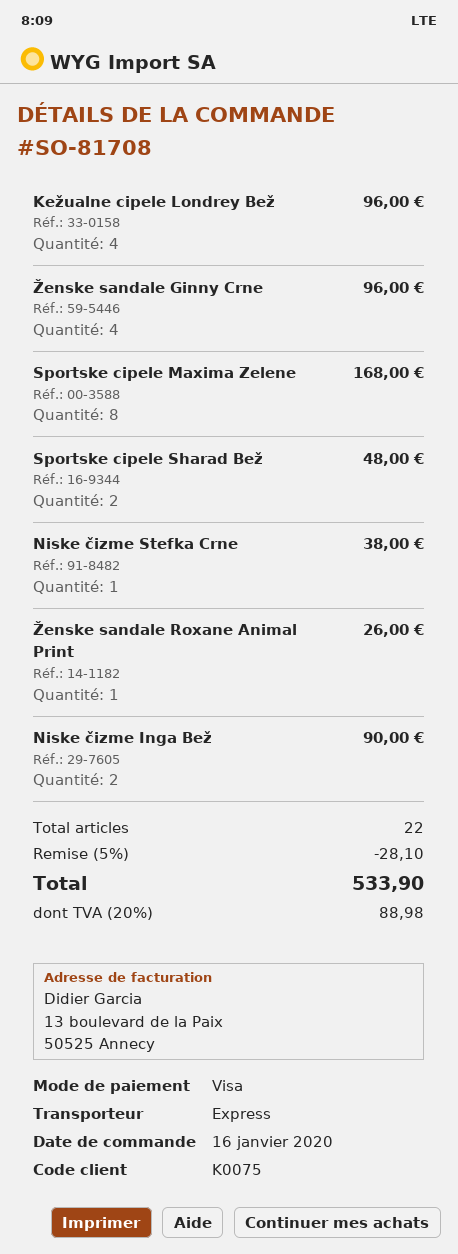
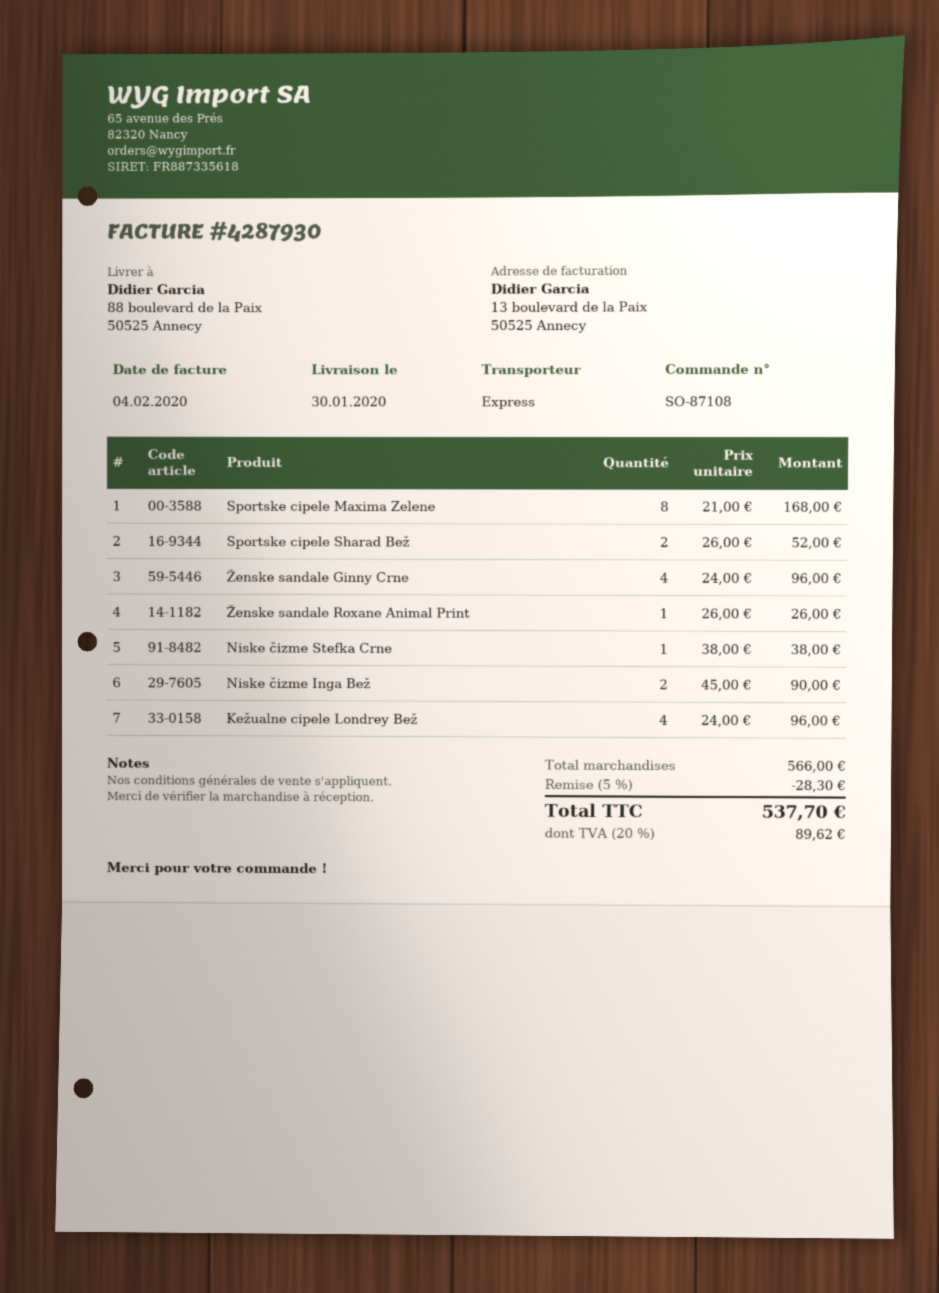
order number: SO-81708 -> SO-87108
Sportske cipele Sharad Bež: 2 for 48.00 -> 2 for 52.00
discount: 5% = 28.10 -> 5% = 28.30
tax: 20% = 88.98 -> 20% = 89.62
total: 533.90 -> 537.70

